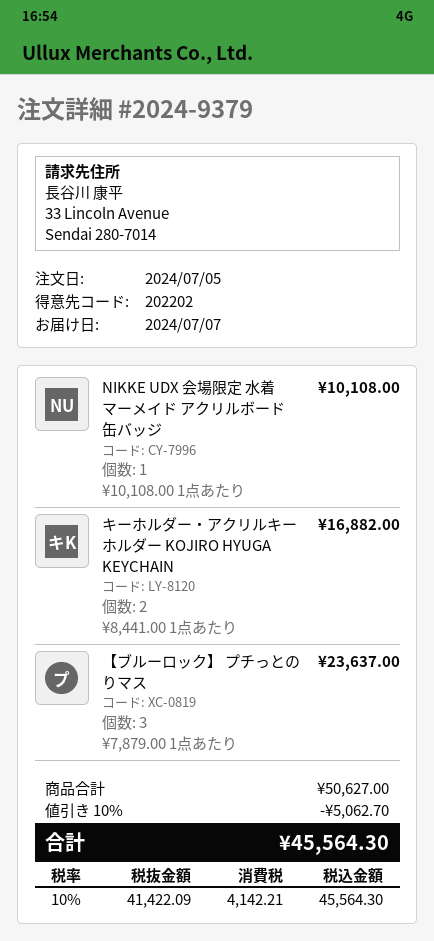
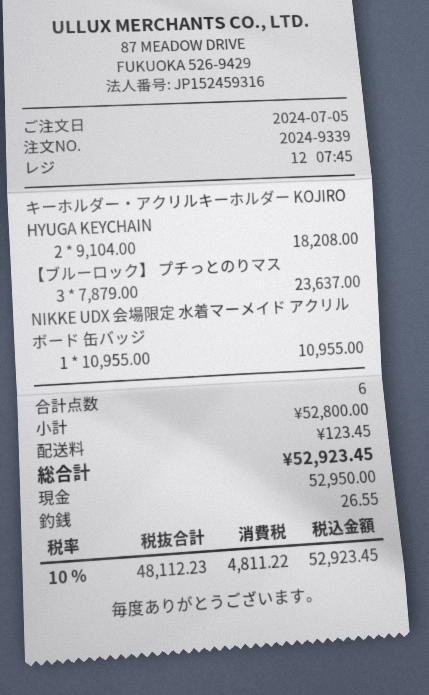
order number: 2024-9379 -> 2024-9339
NIKKE UDX 会場限定 水着マーメイド アクリルボード 缶バッジ: 1 x 10108.00 = 10108.00 -> 1 x 10955.00 = 10955.00
キーホルダー・アクリルキーホルダー KOJIRO HYUGA KEYCHAIN: 2 x 8441.00 = 16882.00 -> 2 x 9104.00 = 18208.00
subtotal: 50627.00 -> 52800.00
discount: 10% = 5062.70 -> none
shipping: none -> 123.45
net: 41422.09 -> 48112.23
tax: 10% = 4142.21 -> 10% = 4811.22
total: 45564.30 -> 52923.45

